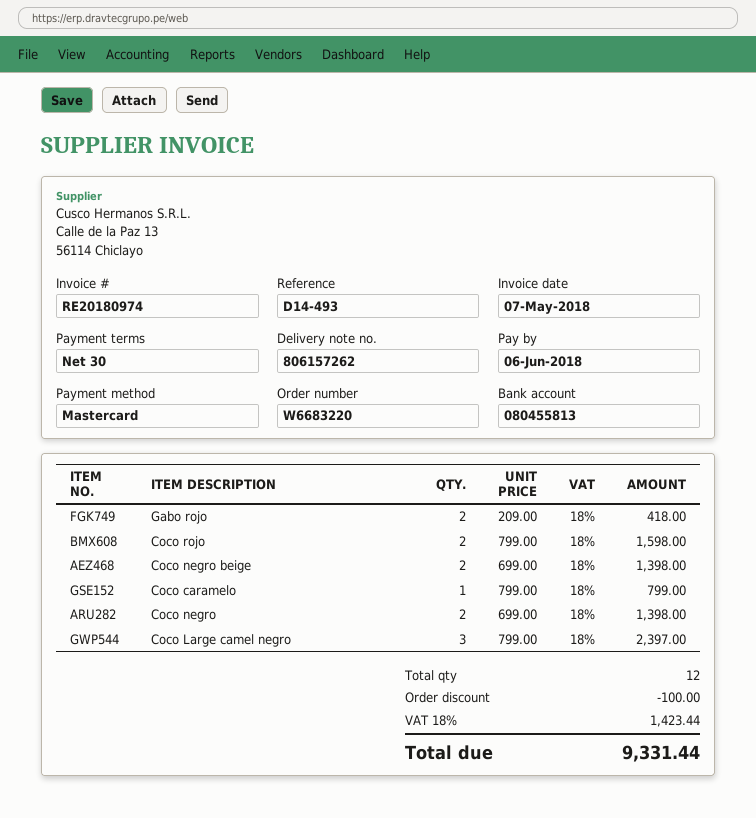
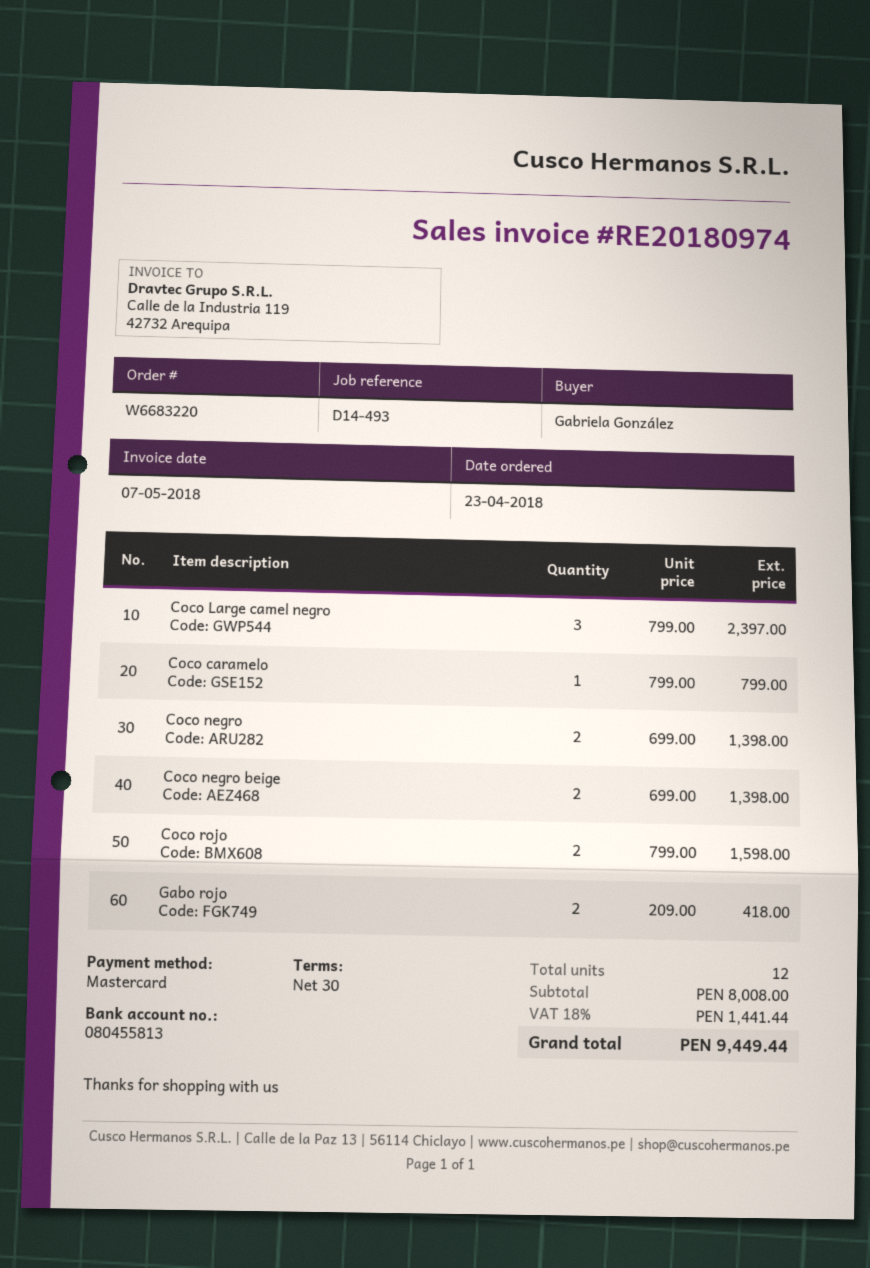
discount: 100.00 -> none
tax: 18% = 1423.44 -> 18% = 1441.44
total: 9331.44 -> 9449.44

